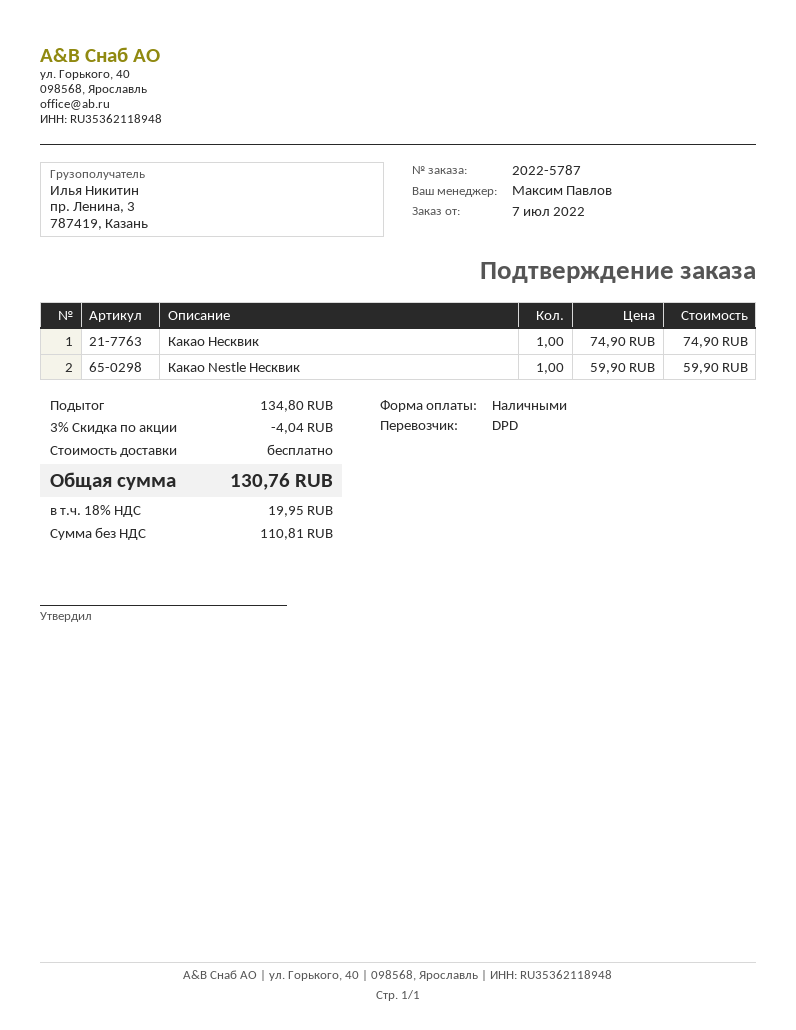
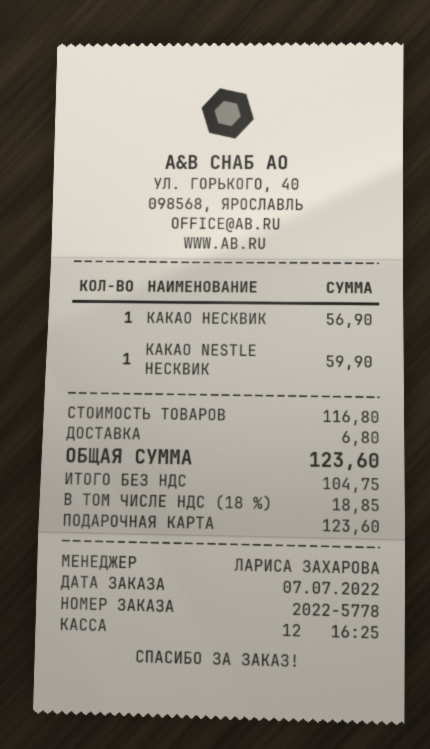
order number: 2022-5787 -> 2022-5778
sales rep: Максим Павлов -> ЛАРИСА ЗАХАРОВА
payment method: cash -> gift card
Какао Несквик: 1 for 74.90 -> 1 for 56.90
subtotal: 134.80 -> 116.80
discount: 3% = 4.04 -> none
shipping: 0.00 -> 6.80
net: 110.81 -> 104.75
tax: 18% = 19.95 -> 18% = 18.85
total: 130.76 -> 123.60

